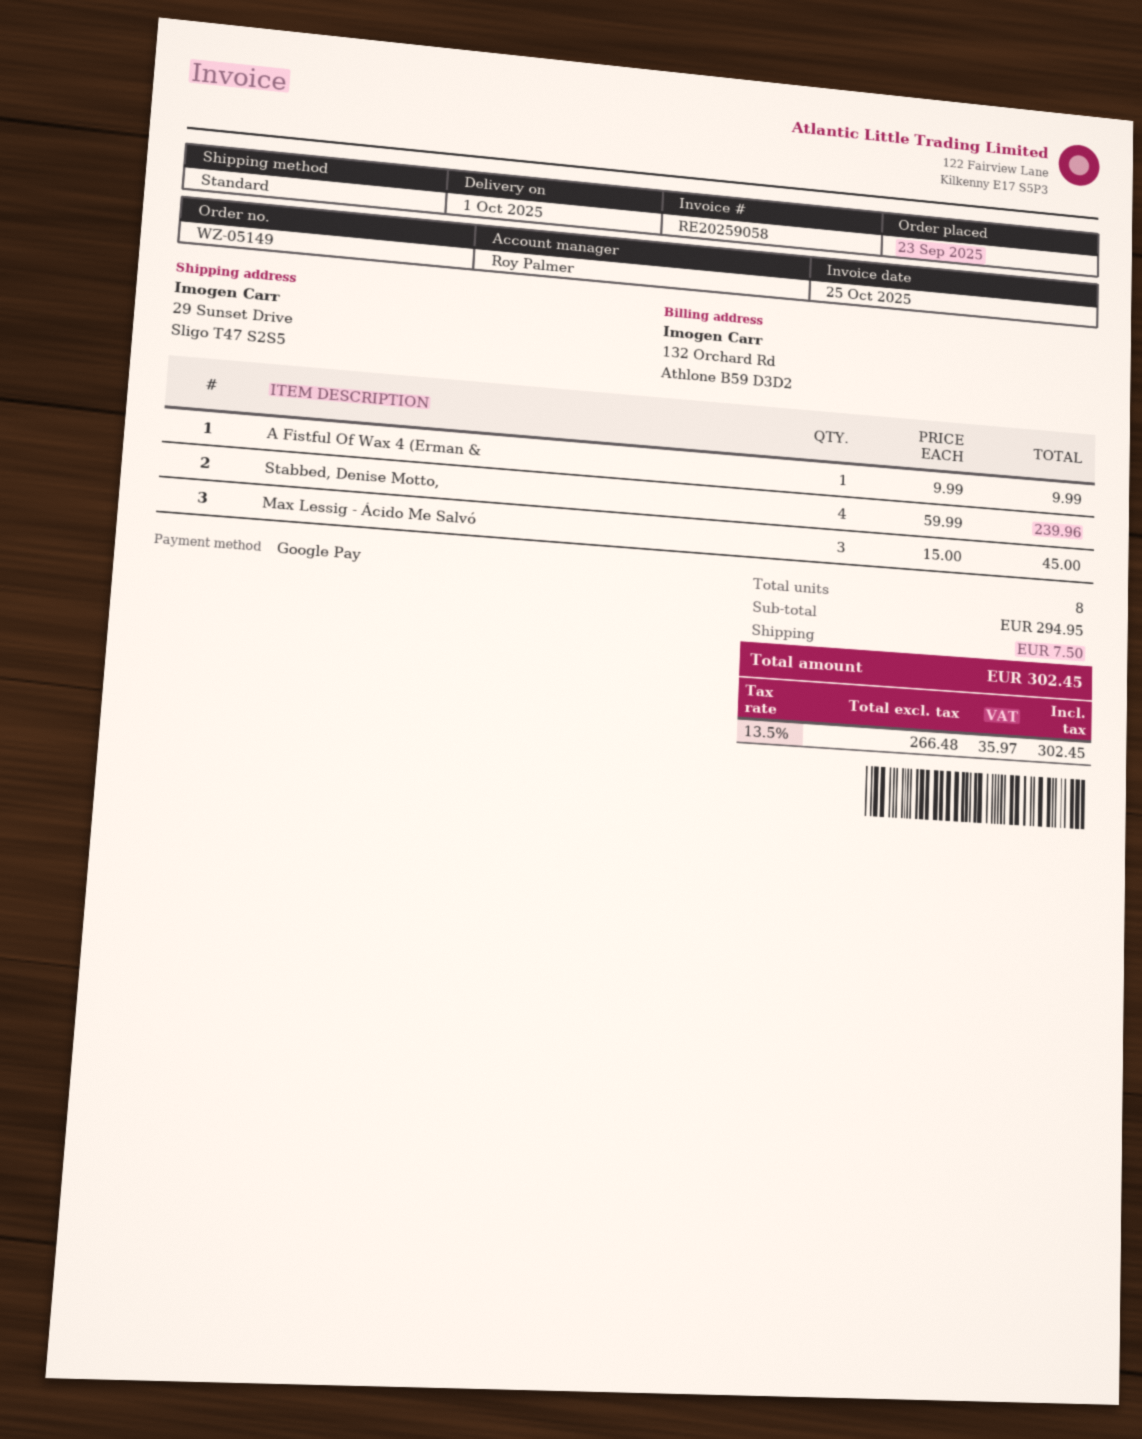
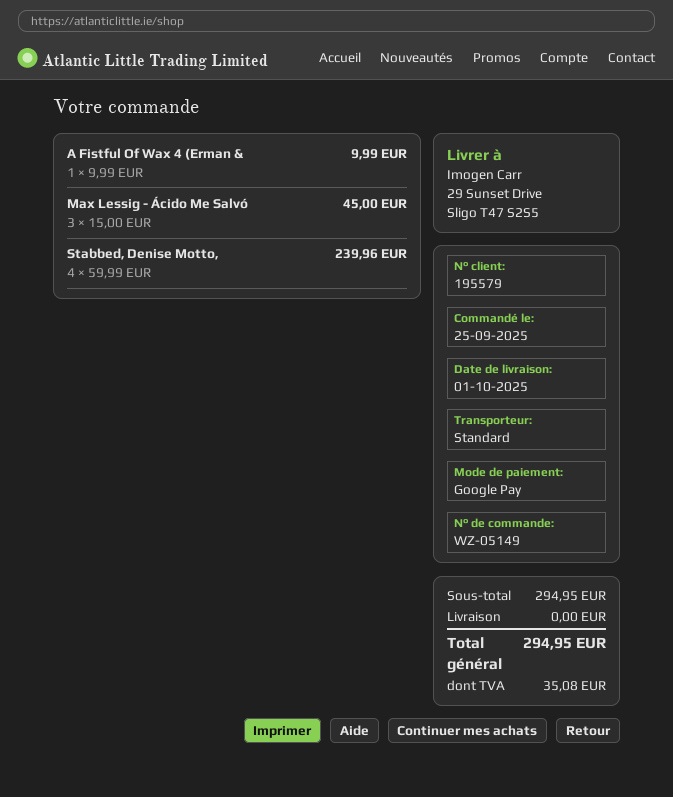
order date: 2025-09-23 -> 2025-09-25
shipping: 7.50 -> 0.00
tax: 35.97 -> 35.08
total: 302.45 -> 294.95

